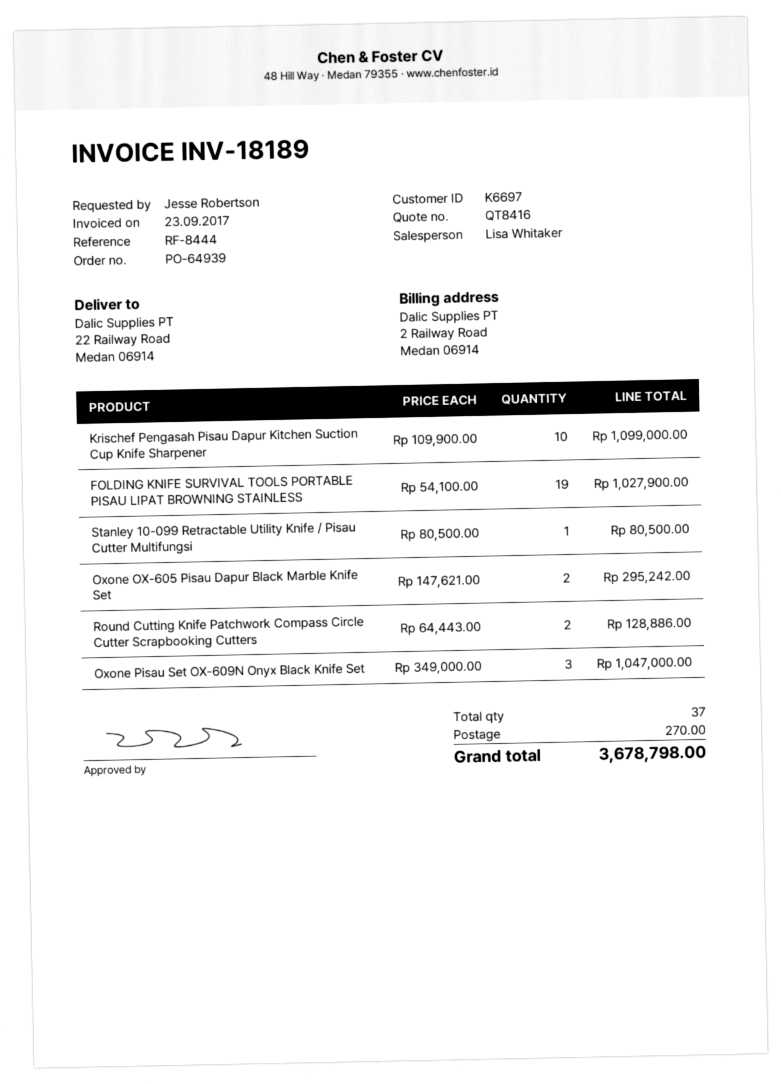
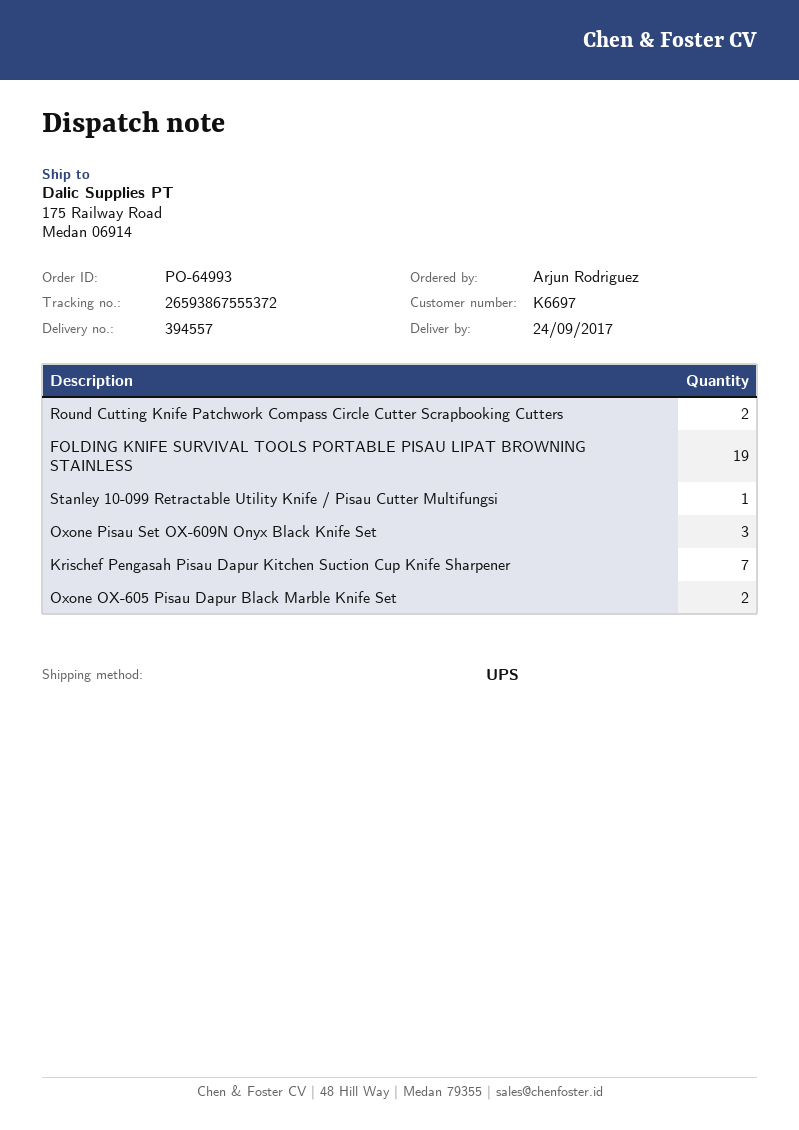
order number: PO-64939 -> PO-64993
ordered by: Jesse Robertson -> Arjun Rodriguez
ship to: 22 Railway Road, Medan 06914 -> 175 Railway Road, Medan 06914
Krischef Pengasah Pisau Dapur Kitchen Suction Cup Knife Sharpener: 10 -> 7

